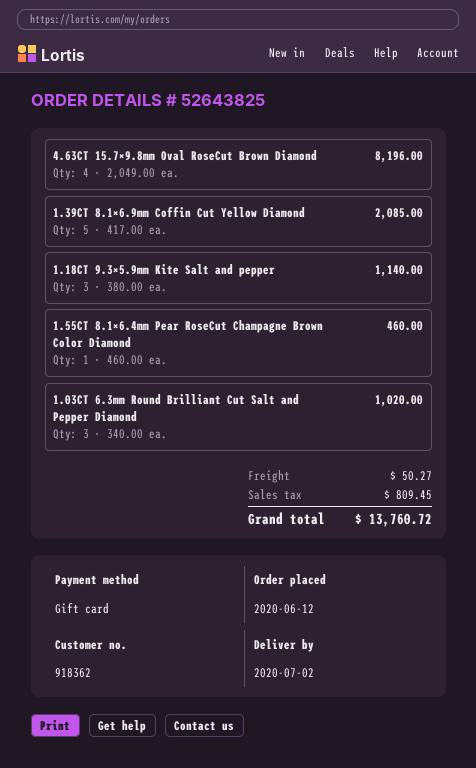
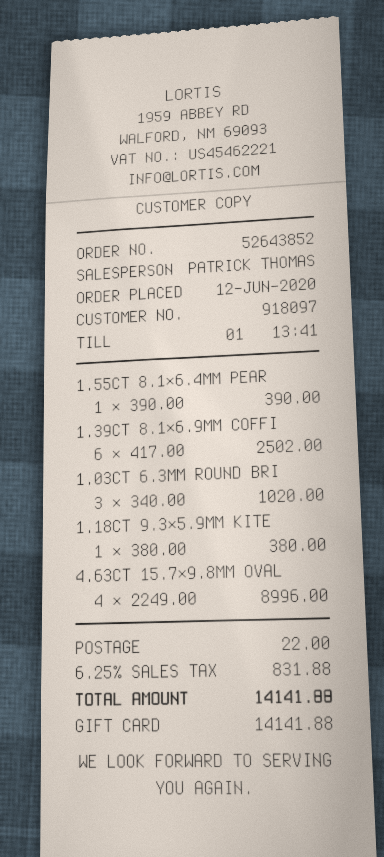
order number: 52643825 -> 52643852
customer number: 918362 -> 918097
4.63CT 15.7×9.8mm Oval RoseCut Brown Diamond: 4 x 2049.00 = 8196.00 -> 4 x 2249.00 = 8996.00
1.39CT 8.1×6.9mm Coffin Cut Yellow Diamond: 5 x 417.00 = 2085.00 -> 6 x 417.00 = 2502.00
1.18CT 9.3×5.9mm Kite Salt and pepper: 3 x 380.00 = 1140.00 -> 1 x 380.00 = 380.00
1.55CT 8.1×6.4mm Pear RoseCut Champagne Brown Color Diamond: 1 x 460.00 = 460.00 -> 1 x 390.00 = 390.00
shipping: 50.27 -> 22.00
tax: 809.45 -> 831.88
total: 13760.72 -> 14141.88

